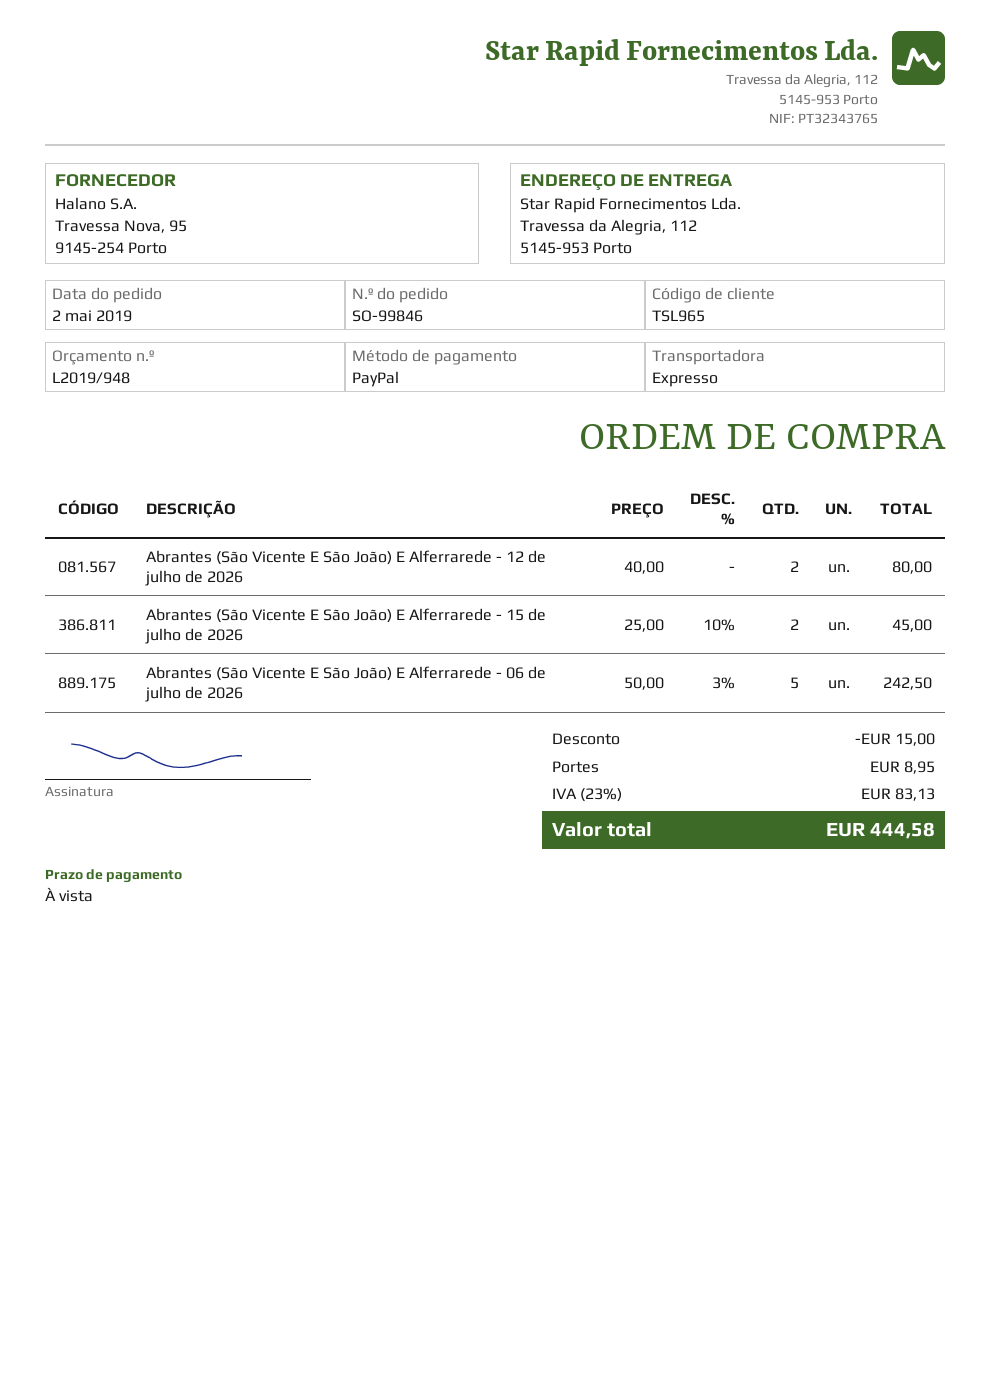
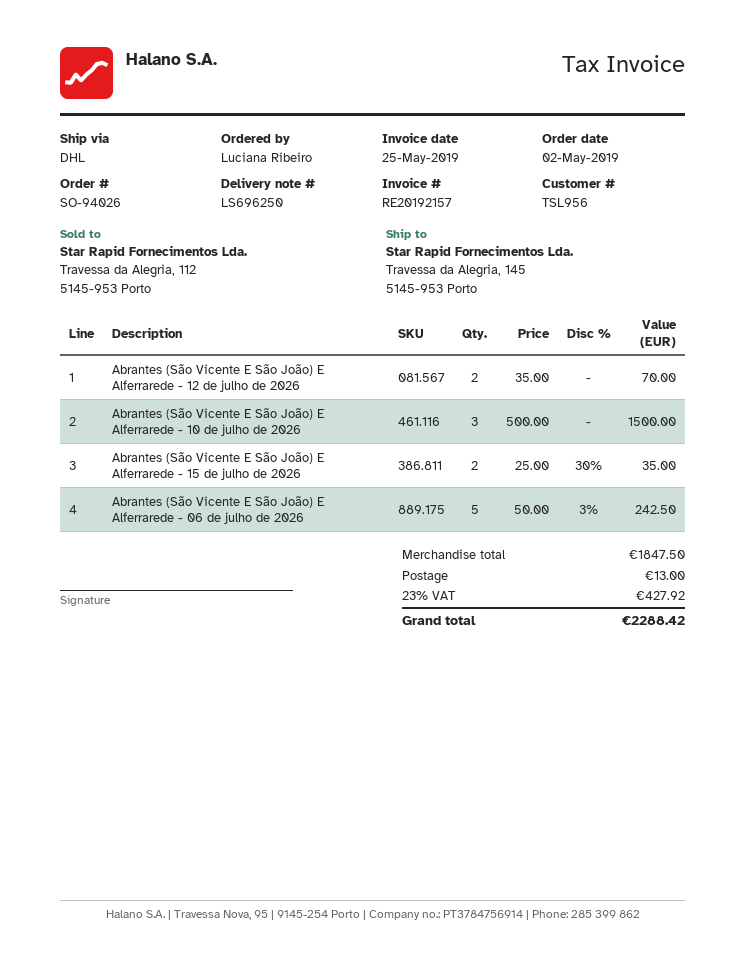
order number: SO-99846 -> SO-94026
customer number: TSL965 -> TSL956
shipping method: express -> DHL
ship to: Travessa da Alegria, 112, 5145-953 Porto -> Travessa da Alegria, 145, 5145-953 Porto
Abrantes (São Vicente E São João) E Alferrarede - 12 de julho de 2026: 2 x 40.00 = 80.00 -> 2 x 35.00 = 70.00
Abrantes (São Vicente E São João) E Alferrarede - 15 de julho de 2026: 2 x 25.00 - 10% = 45.00 -> 2 x 25.00 - 30% = 35.00
Abrantes (São Vicente E São João) E Alferrarede - 10 de julho de 2026: none -> 3 x 500.00 = 1500.00
discount: 15.00 -> none
shipping: 8.95 -> 13.00
tax: 23% = 83.13 -> 23% = 427.92
total: 444.58 -> 2288.42

